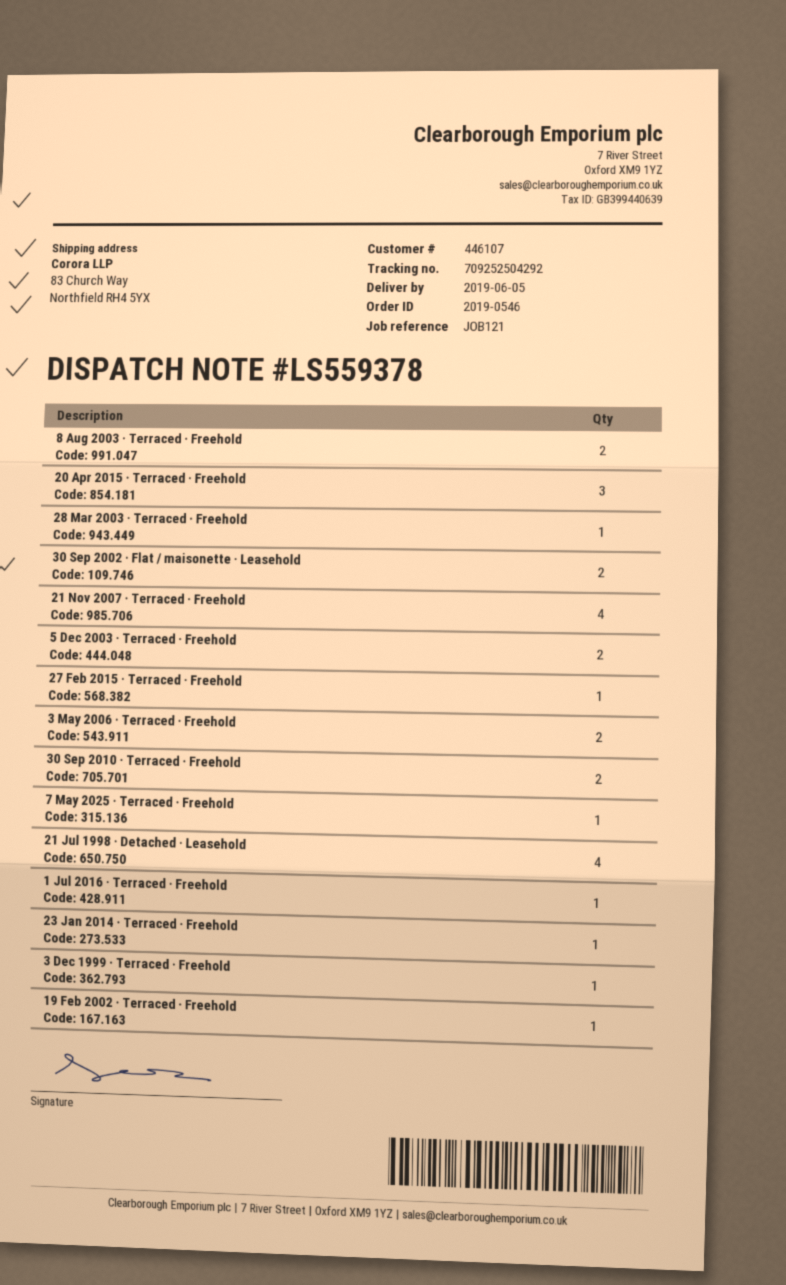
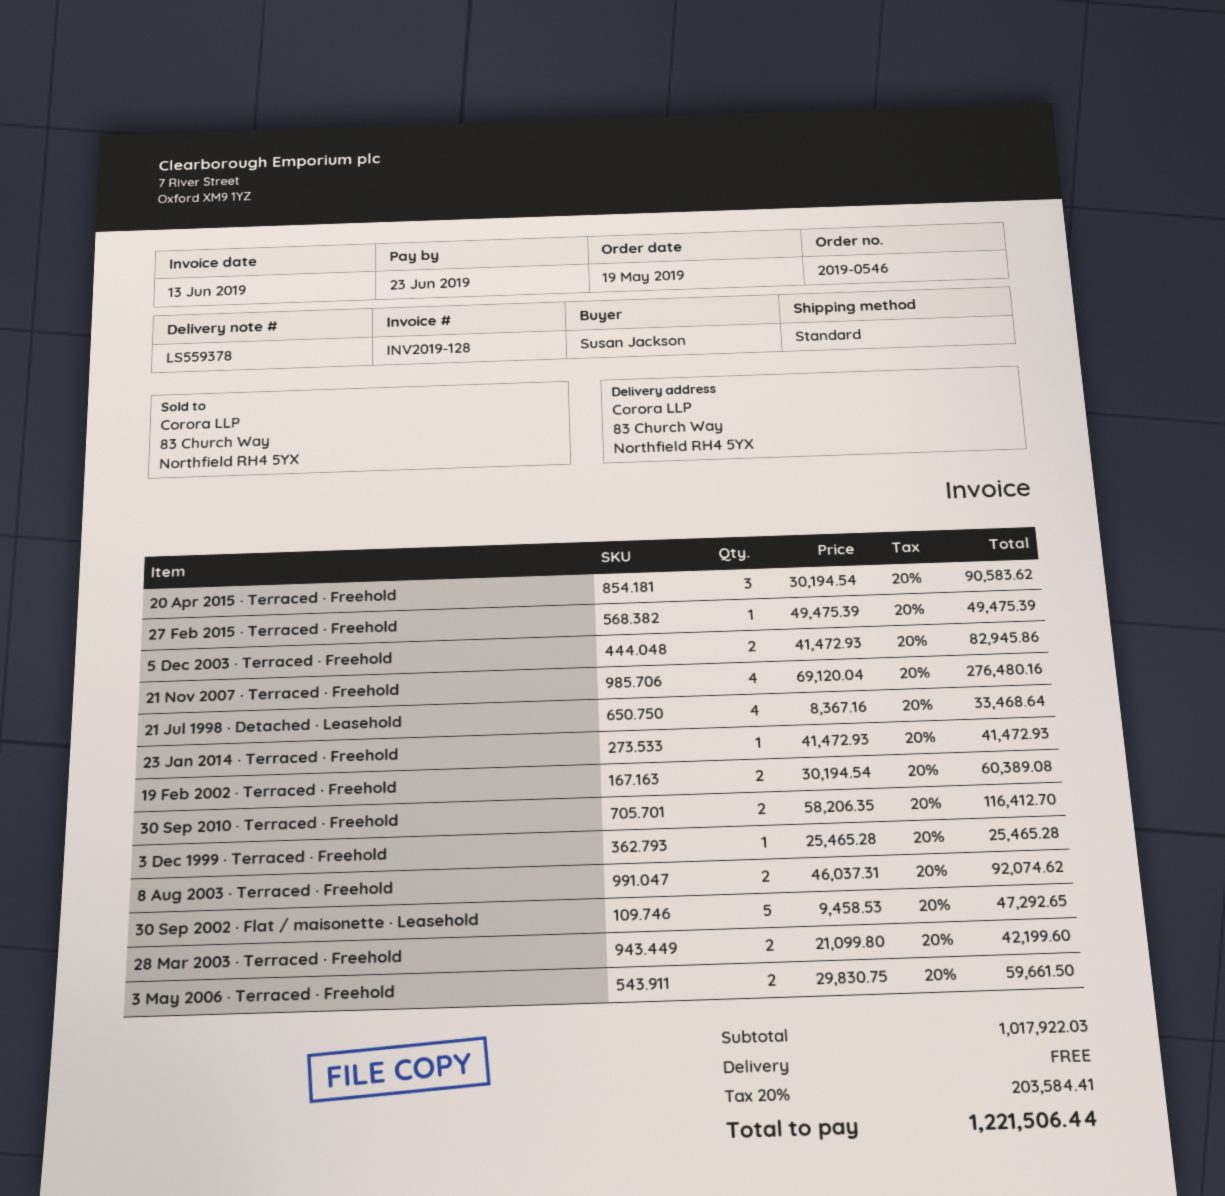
28 Mar 2003 · Terraced · Freehold: 1 -> 2
30 Sep 2002 · Flat / maisonette · Leasehold: 2 -> 5
7 May 2025 · Terraced · Freehold: 1 -> none
1 Jul 2016 · Terraced · Freehold: 1 -> none
19 Feb 2002 · Terraced · Freehold: 1 -> 2

